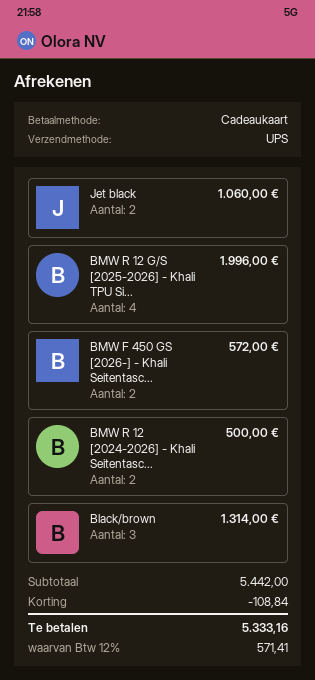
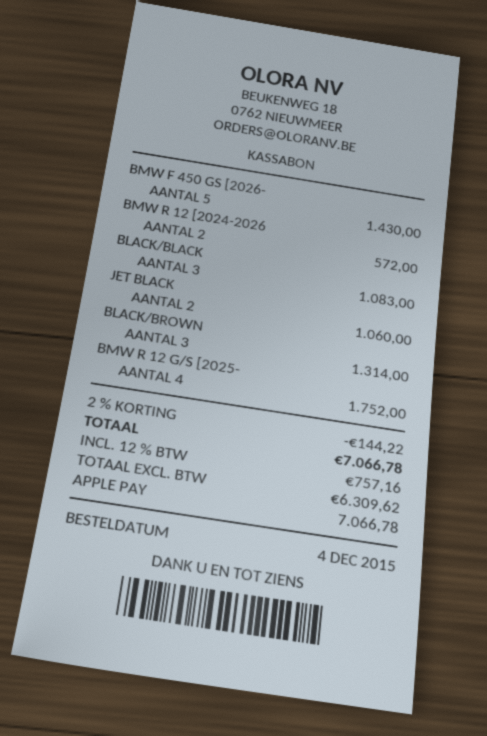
payment method: gift card -> Apple Pay
BMW R 12 G/S [2025-2026] - Khali TPU Si...: 4 for 1996.00 -> 4 for 1752.00
BMW F 450 GS [2026-] - Khali Seitentasc...: 2 for 572.00 -> 5 for 1430.00
BMW R 12 [2024-2026] - Khali Seitentasc...: 2 for 500.00 -> 2 for 572.00
BLACK/BLACK: none -> 3 for 1083.00
discount: 108.84 -> 144.22
tax: 12% = 571.41 -> 12% = 757.16
total: 5333.16 -> 7066.78

